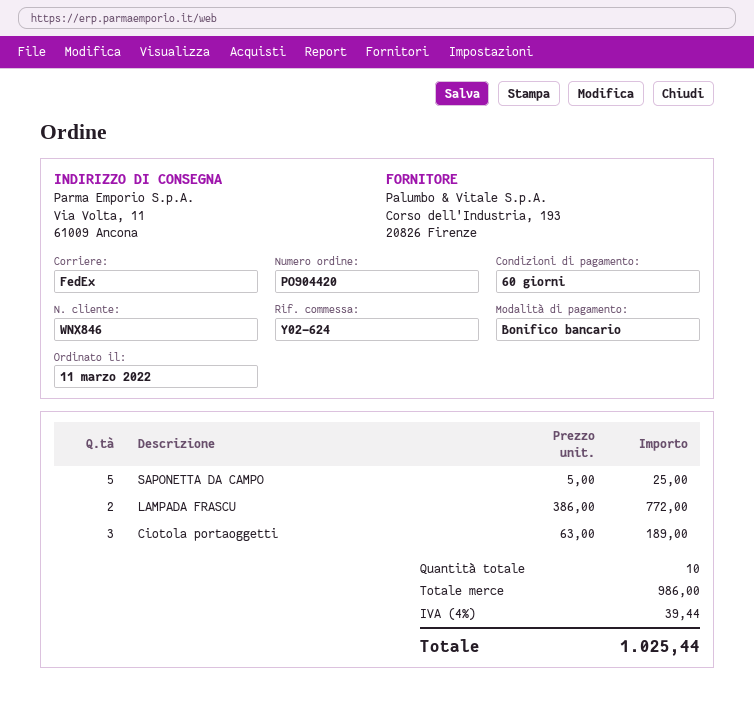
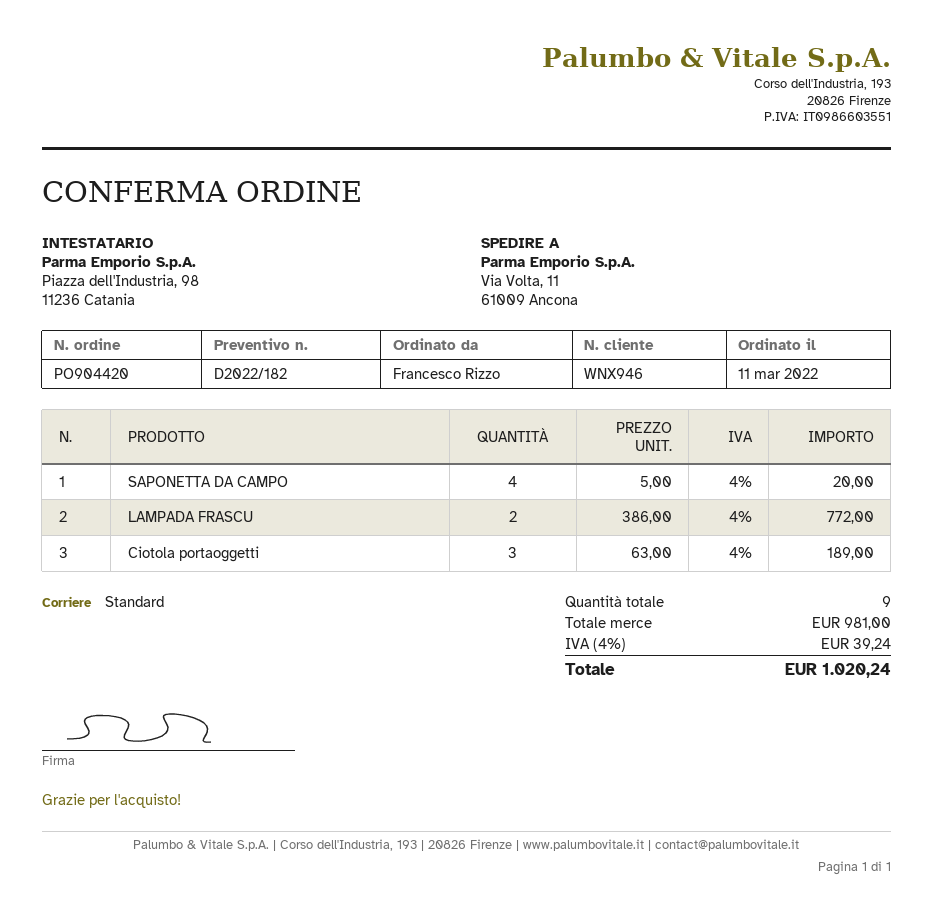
customer number: WNX846 -> WNX946
shipping method: FedEx -> standard
SAPONETTA DA CAMPO: 5 x 5.00 = 25.00 -> 4 x 5.00 = 20.00
total quantity: 10 -> 9
subtotal: 986.00 -> 981.00
tax: 4% = 39.44 -> 4% = 39.24
total: 1025.44 -> 1020.24

